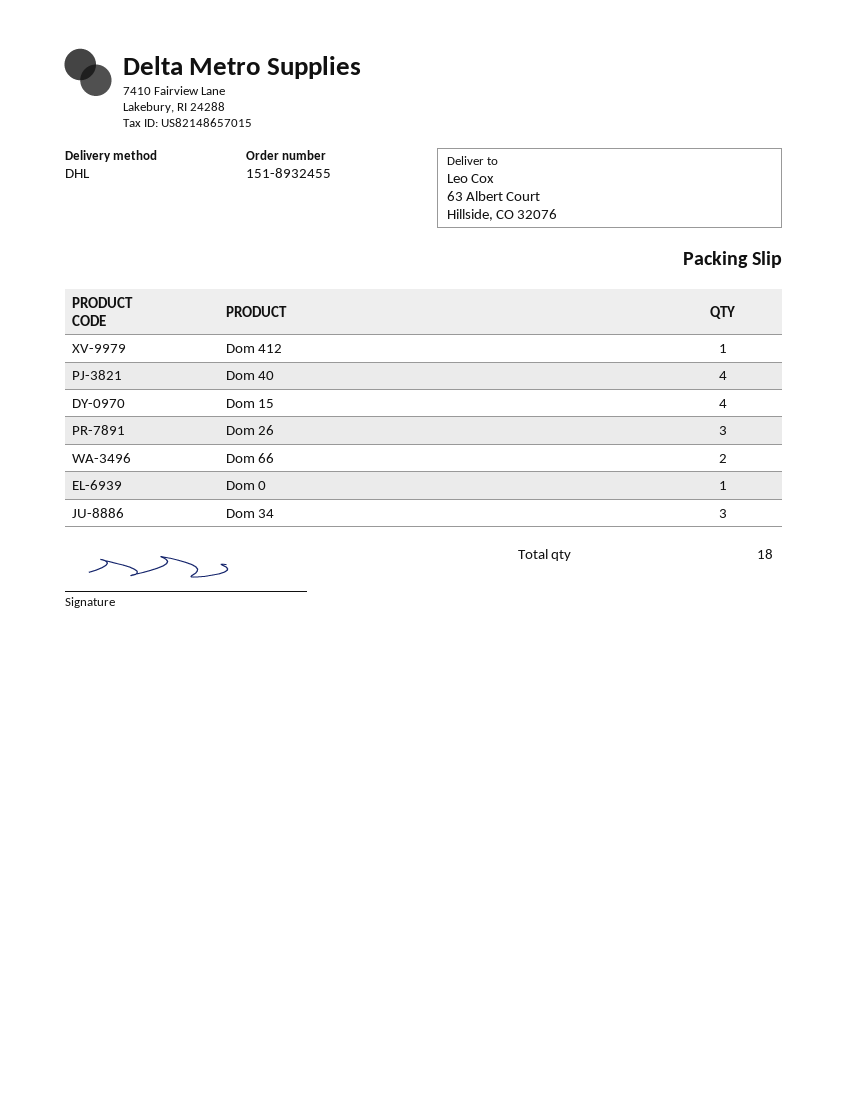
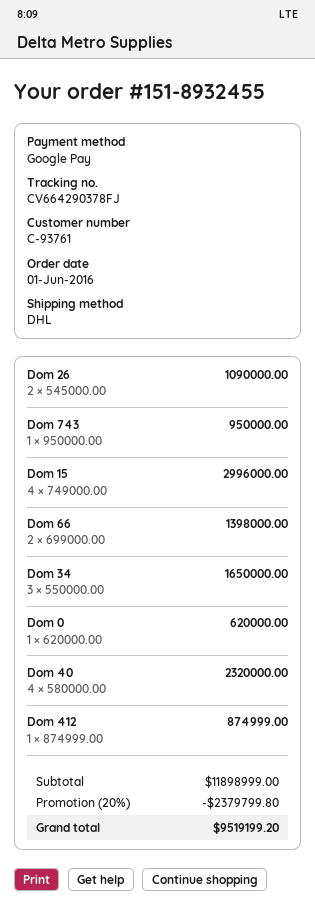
Dom 26: 3 -> 2
Dom 743: none -> 1

